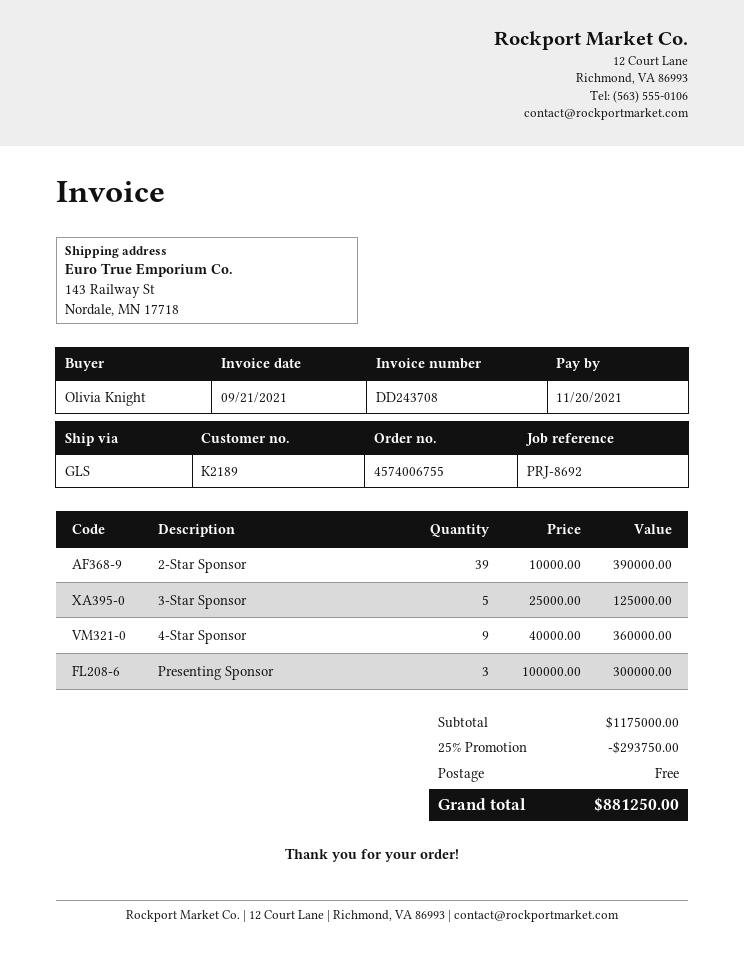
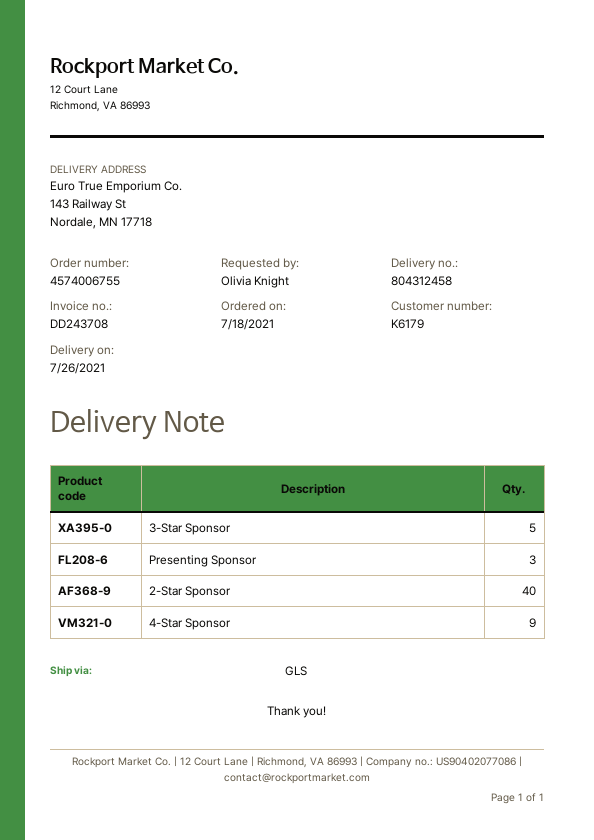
customer number: K2189 -> K6179
2-Star Sponsor: 39 -> 40

